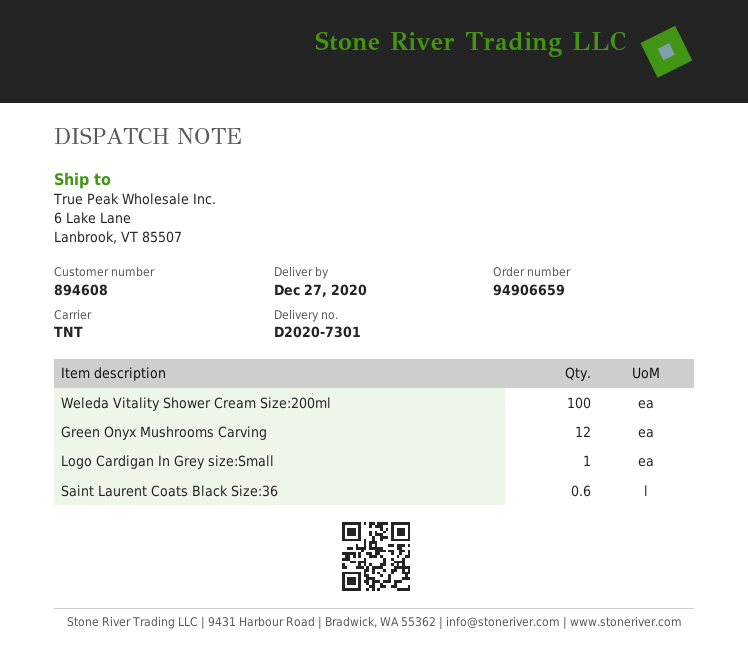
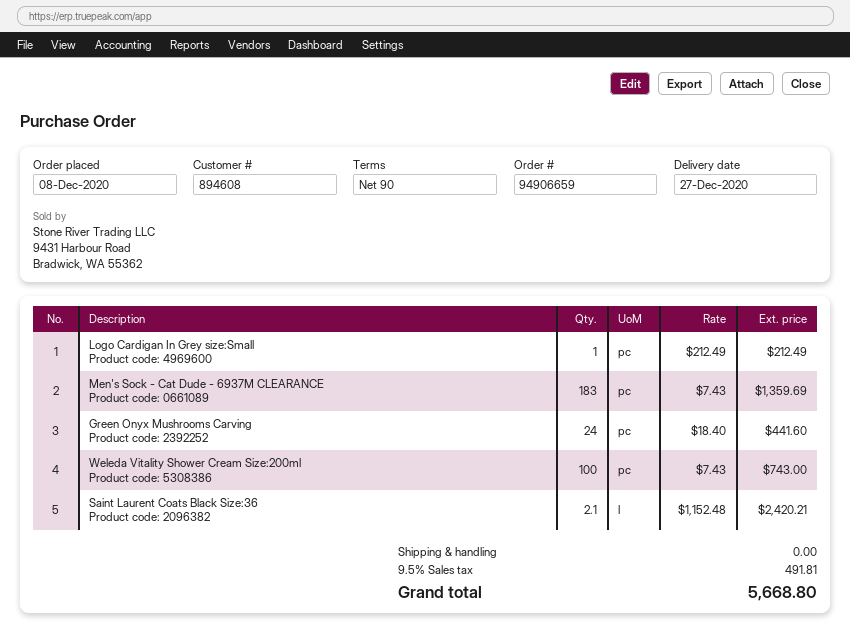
Green Onyx Mushrooms Carving: 12 -> 24
Saint Laurent Coats Black Size:36: 0.6 -> 2.1
Men's Sock - Cat Dude - 6937M CLEARANCE: none -> 183

